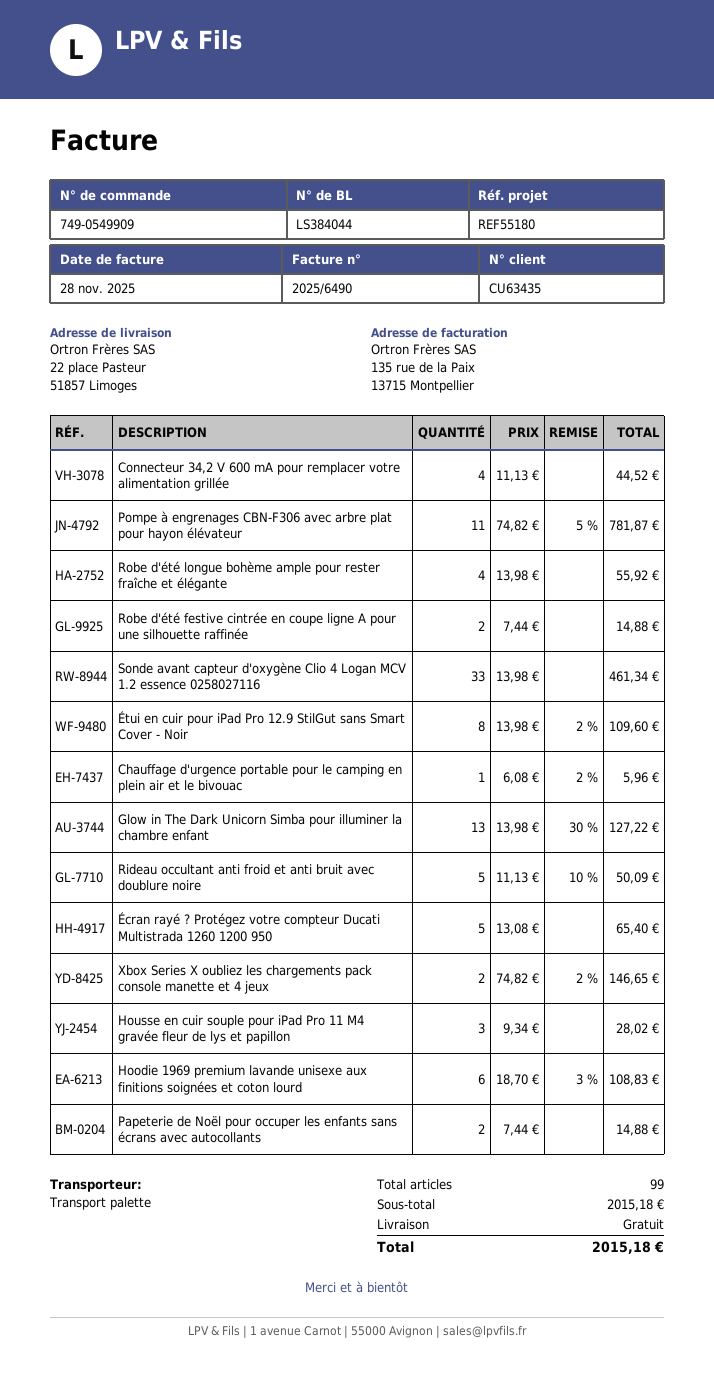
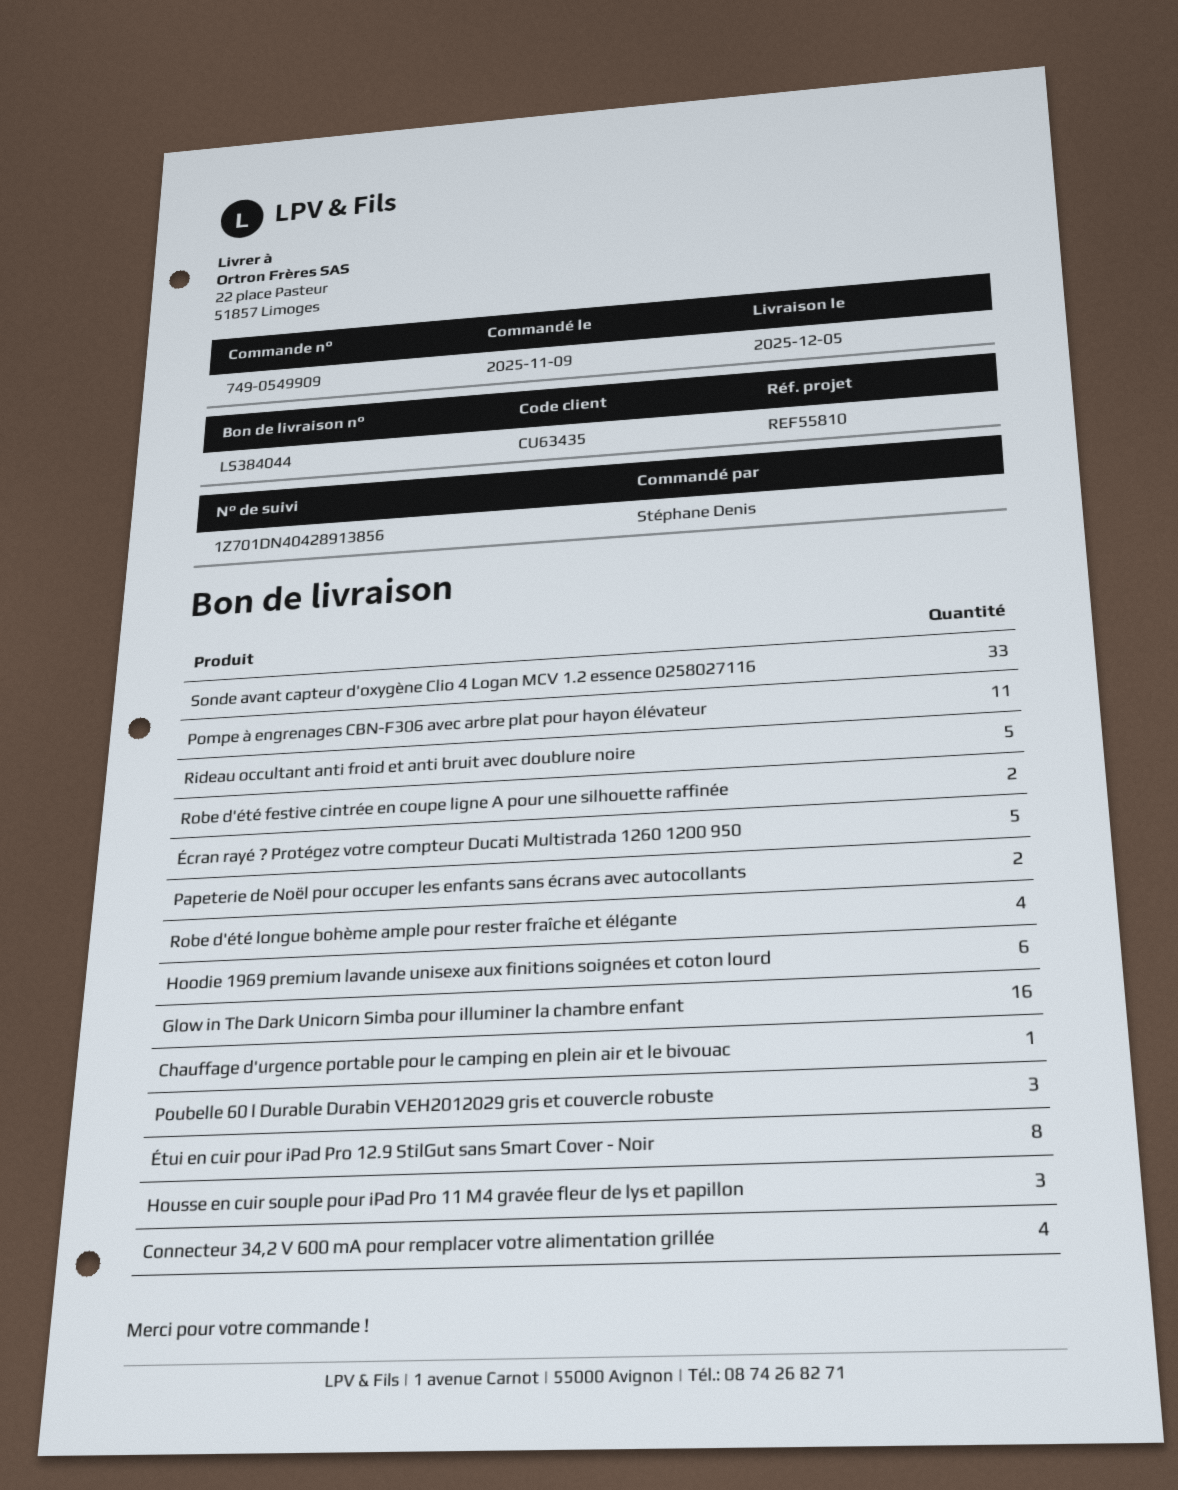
reference: REF55180 -> REF55810
Glow in The Dark Unicorn Simba pour illuminer la chambre enfant: 13 -> 16
Xbox Series X oubliez les chargements pack console manette et 4 jeux: 2 -> none
Poubelle 60 l Durable Durabin VEH2012029 gris et couvercle robuste: none -> 3

